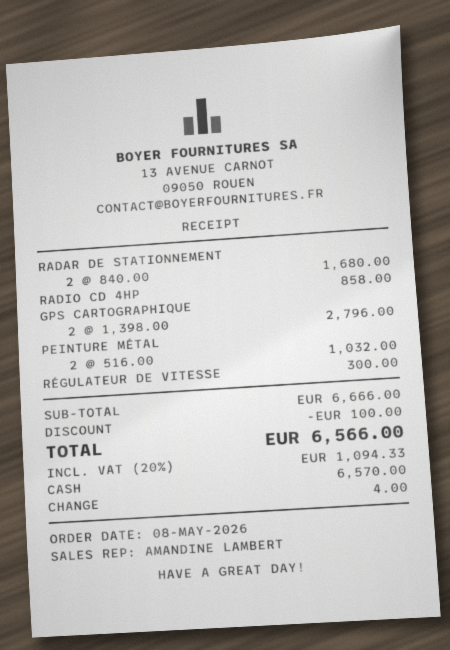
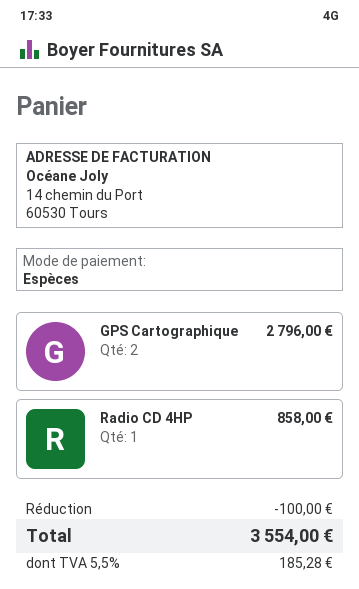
RADAR DE STATIONNEMENT: 2 for 1680.00 -> none
PEINTURE MÉTAL: 2 for 1032.00 -> none
RÉGULATEUR DE VITESSE: 1 for 300.00 -> none
tax: 20% = 1094.33 -> 5.5% = 185.28
total: 6566.00 -> 3554.00

